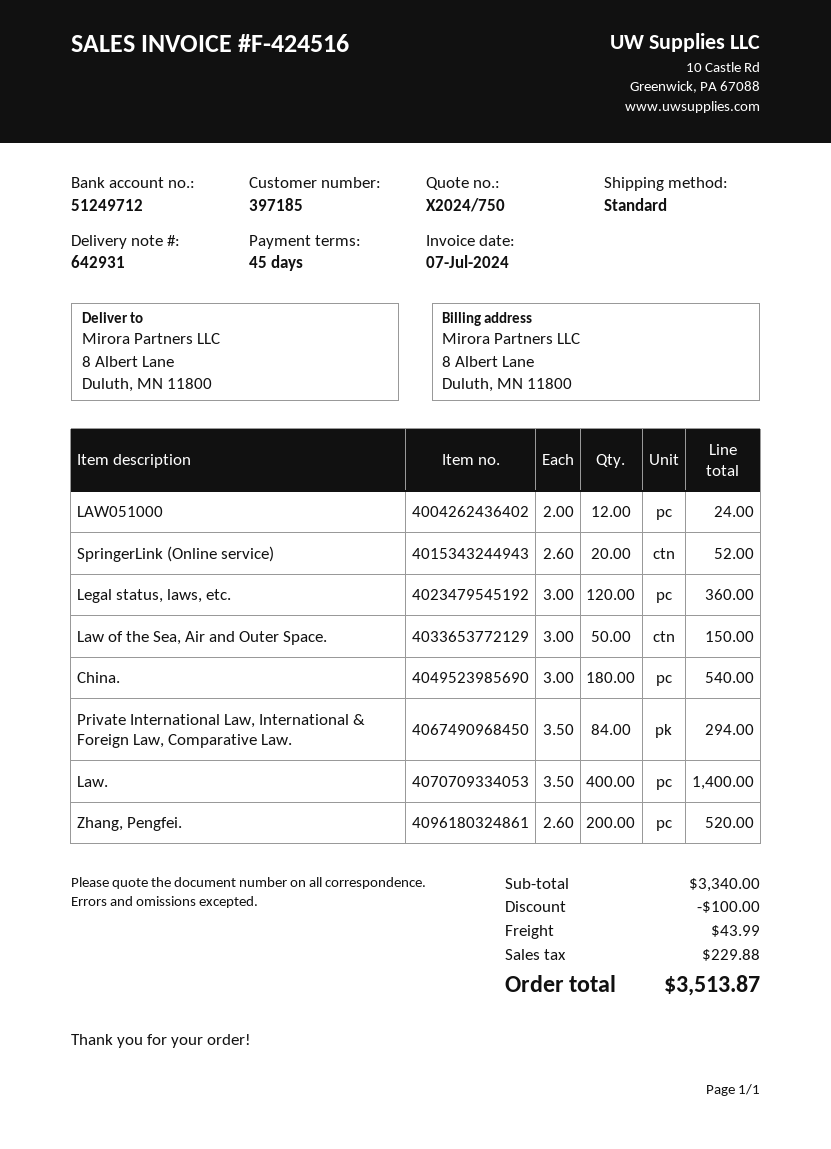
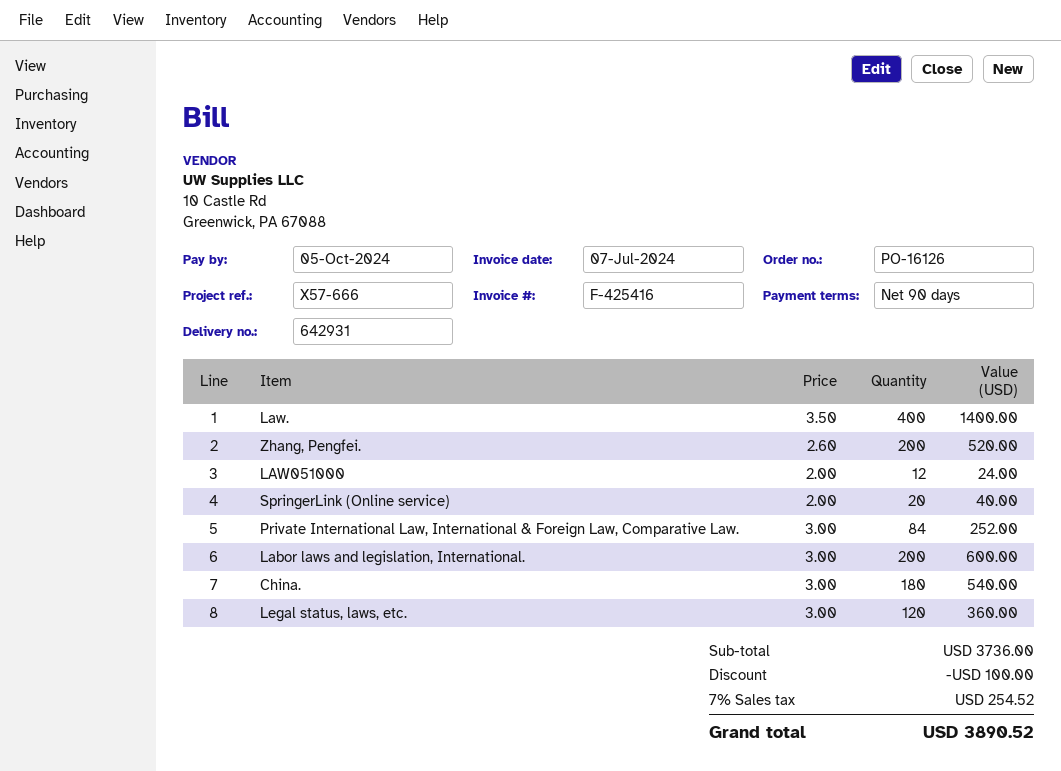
invoice number: F-424516 -> F-425416
payment terms: 45 days -> 90 days
SpringerLink (Online service): 20 x 2.60 = 52.00 -> 20 x 2.00 = 40.00
Law of the Sea, Air and Outer Space.: 50 x 3.00 = 150.00 -> none
Private International Law, International & Foreign Law, Comparative Law.: 84 x 3.50 = 294.00 -> 84 x 3.00 = 252.00
Labor laws and legislation, International.: none -> 200 x 3.00 = 600.00
subtotal: 3340.00 -> 3736.00
shipping: 43.99 -> none
tax: 229.88 -> 254.52
total: 3513.87 -> 3890.52

